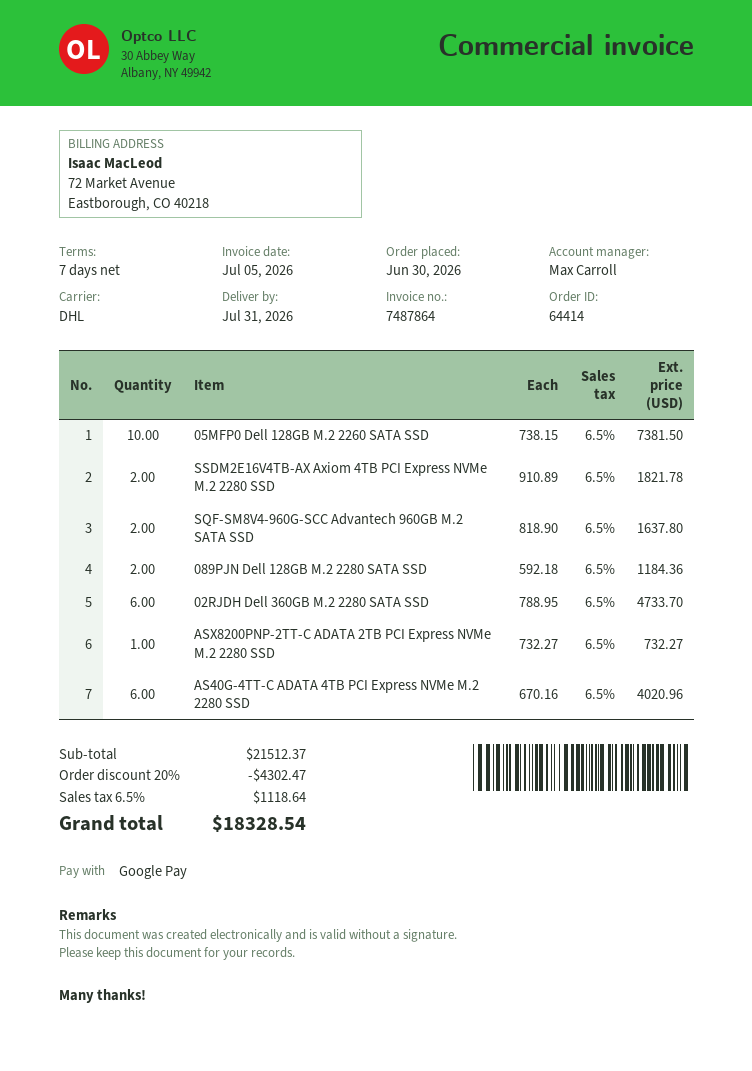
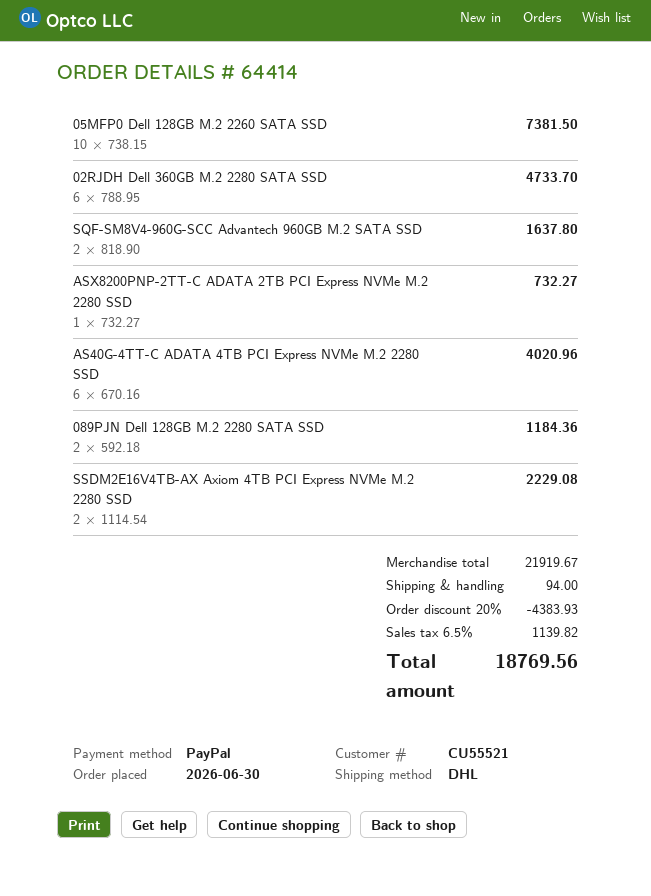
payment method: Google Pay -> PayPal
SSDM2E16V4TB-AX Axiom 4TB PCI Express NVMe M.2 2280 SSD: 2 x 910.89 = 1821.78 -> 2 x 1114.54 = 2229.08
subtotal: 21512.37 -> 21919.67
discount: 20% = 4302.47 -> 20% = 4383.93
shipping: none -> 94.00
tax: 6.5% = 1118.64 -> 6.5% = 1139.82
total: 18328.54 -> 18769.56

